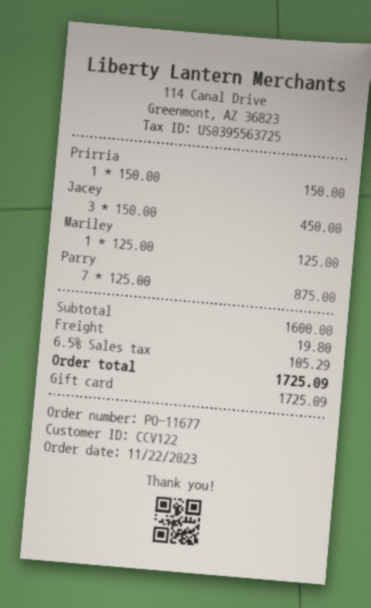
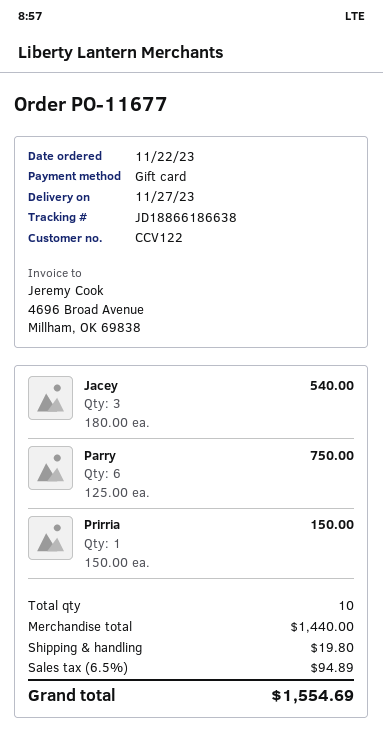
Jacey: 3 x 150.00 = 450.00 -> 3 x 180.00 = 540.00
Mariley: 1 x 125.00 = 125.00 -> none
Parry: 7 x 125.00 = 875.00 -> 6 x 125.00 = 750.00
subtotal: 1600.00 -> 1440.00
tax: 6.5% = 105.29 -> 6.5% = 94.89
total: 1725.09 -> 1554.69

